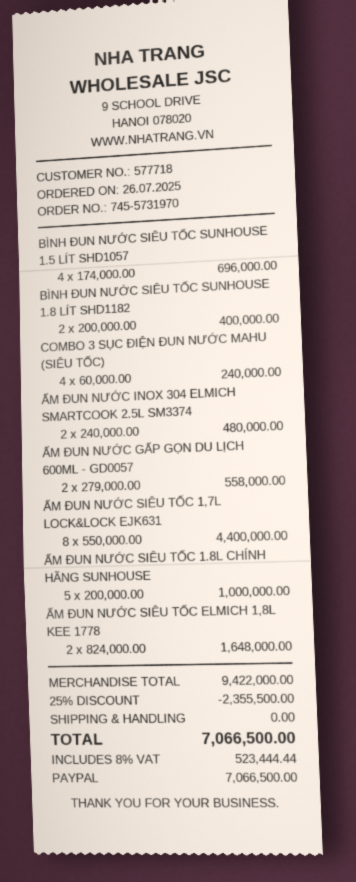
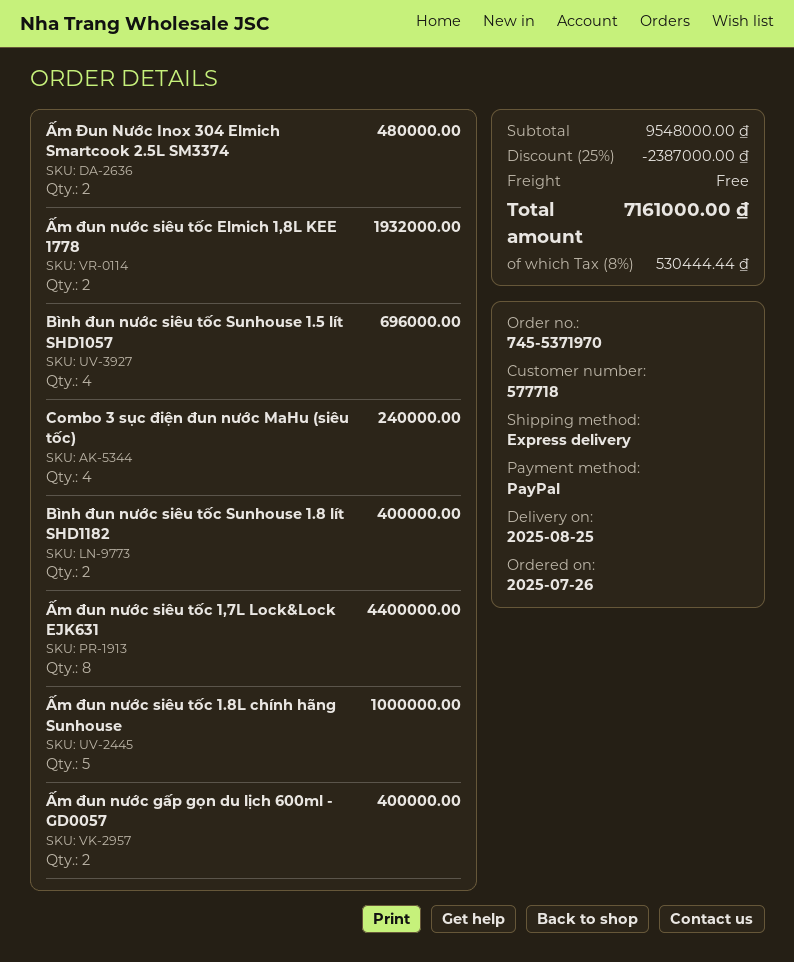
order number: 745-5731970 -> 745-5371970
ẤM ĐUN NƯỚC GẤP GỌN DU LỊCH 600ML - GD0057: 2 for 558000.00 -> 2 for 400000.00
ẤM ĐUN NƯỚC SIÊU TỐC ELMICH 1,8L KEE 1778: 2 for 1648000.00 -> 2 for 1932000.00
subtotal: 9422000.00 -> 9548000.00
discount: 25% = 2355500.00 -> 25% = 2387000.00
tax: 8% = 523444.44 -> 8% = 530444.44
total: 7066500.00 -> 7161000.00

